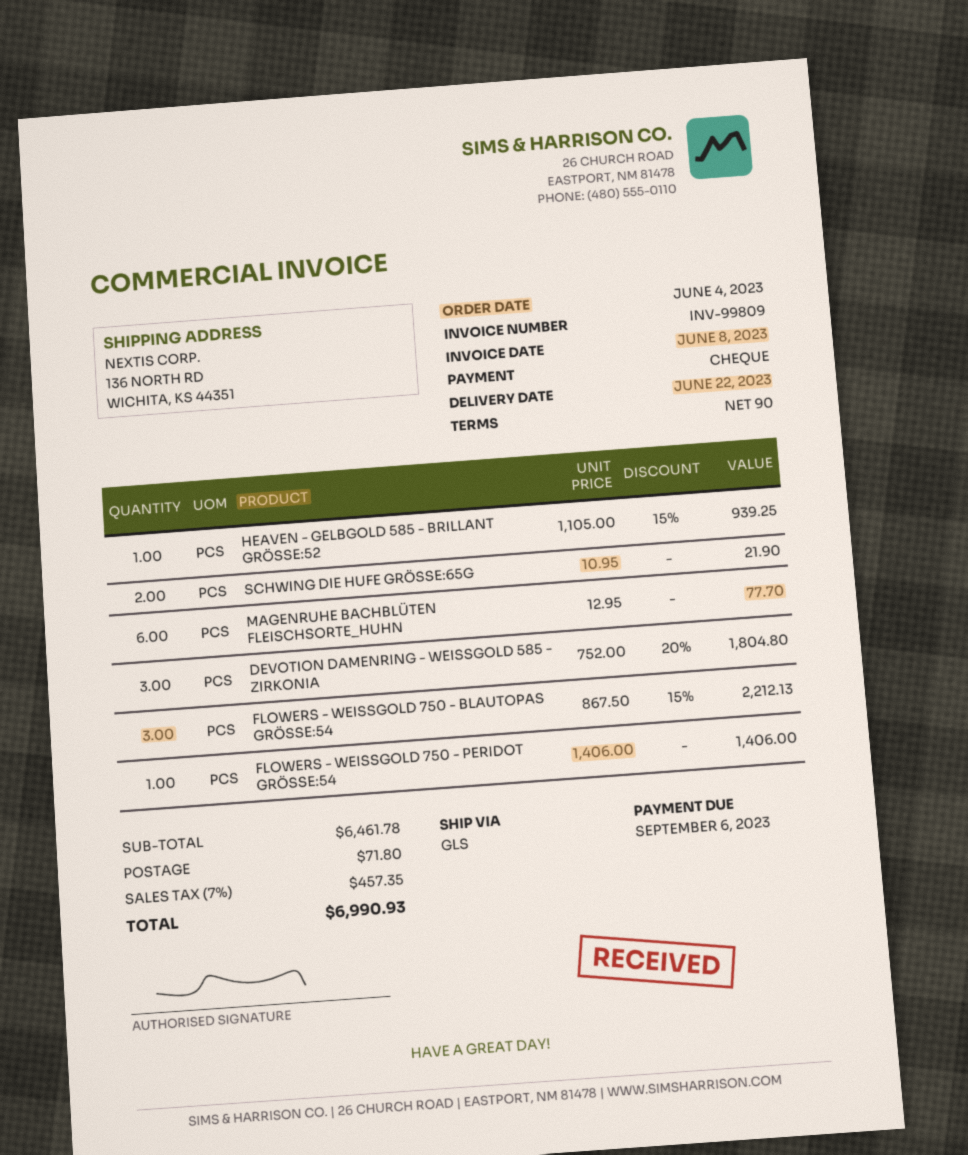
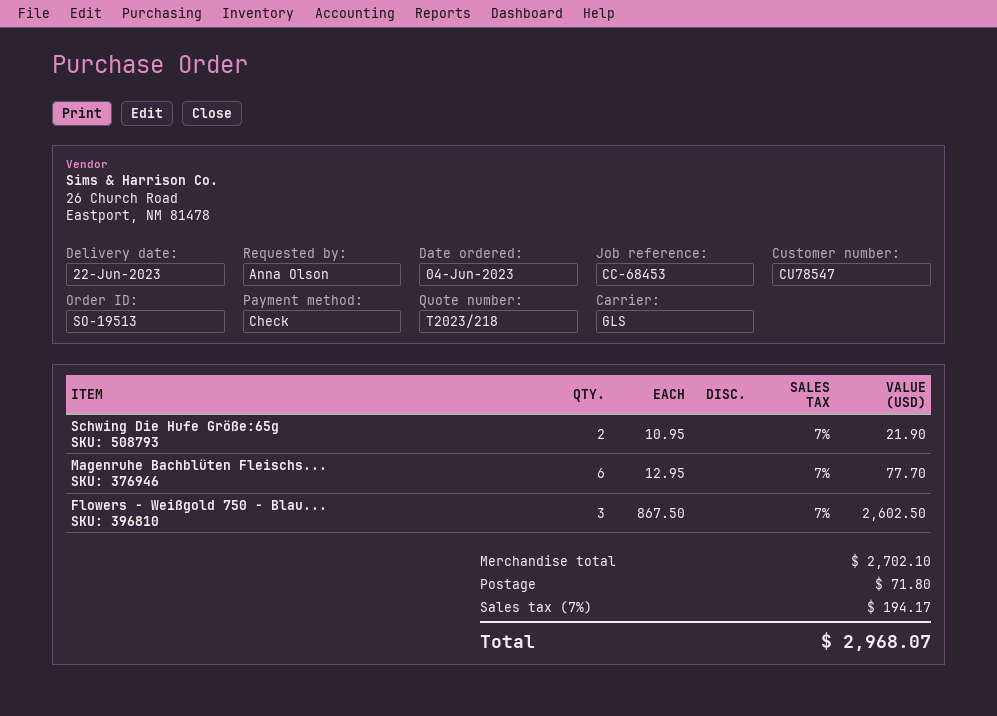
HEAVEN - GELBGOLD 585 - BRILLANT GRÖSSE:52: 1 x 1105.00 - 15% = 939.25 -> none
DEVOTION DAMENRING - WEISSGOLD 585 - ZIRKONIA: 3 x 752.00 - 20% = 1804.80 -> none
FLOWERS - WEISSGOLD 750 - BLAUTOPAS GRÖSSE:54: 3 x 867.50 - 15% = 2212.13 -> 3 x 867.50 = 2602.50
FLOWERS - WEISSGOLD 750 - PERIDOT GRÖSSE:54: 1 x 1406.00 = 1406.00 -> none
subtotal: 6461.78 -> 2702.10
tax: 7% = 457.35 -> 7% = 194.17
total: 6990.93 -> 2968.07

